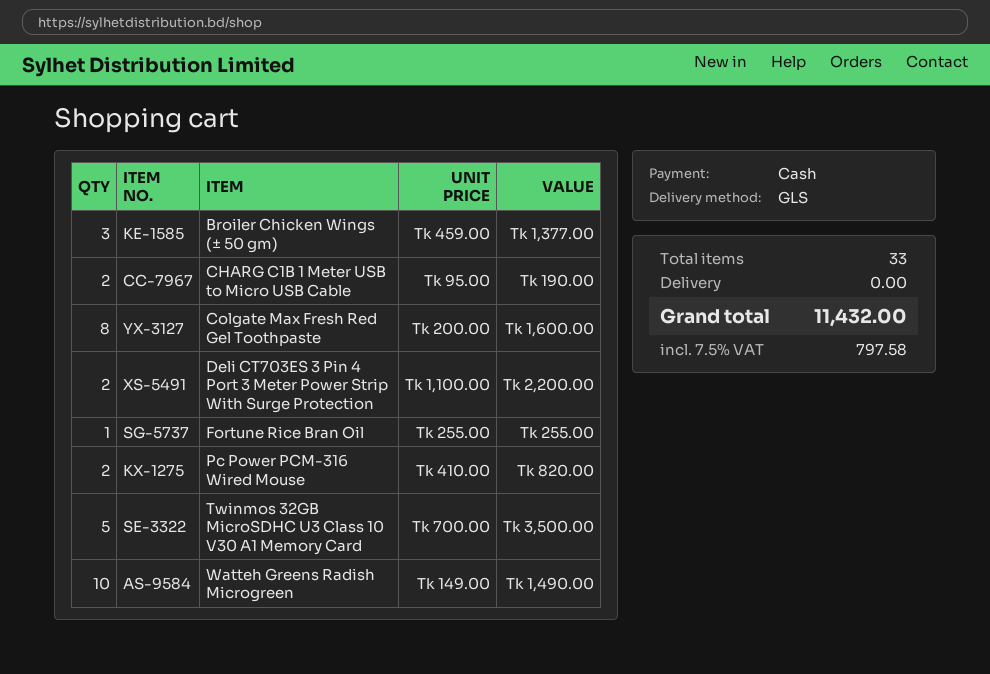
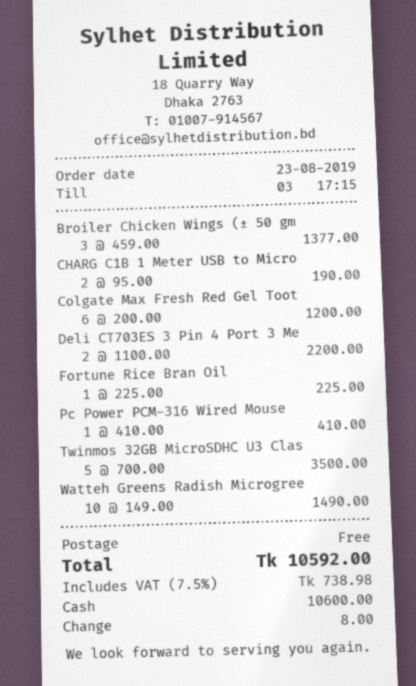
Colgate Max Fresh Red Gel Toothpaste: 8 x 200.00 = 1600.00 -> 6 x 200.00 = 1200.00
Fortune Rice Bran Oil: 1 x 255.00 = 255.00 -> 1 x 225.00 = 225.00
Pc Power PCM-316 Wired Mouse: 2 x 410.00 = 820.00 -> 1 x 410.00 = 410.00
tax: 7.5% = 797.58 -> 7.5% = 738.98
total: 11432.00 -> 10592.00

